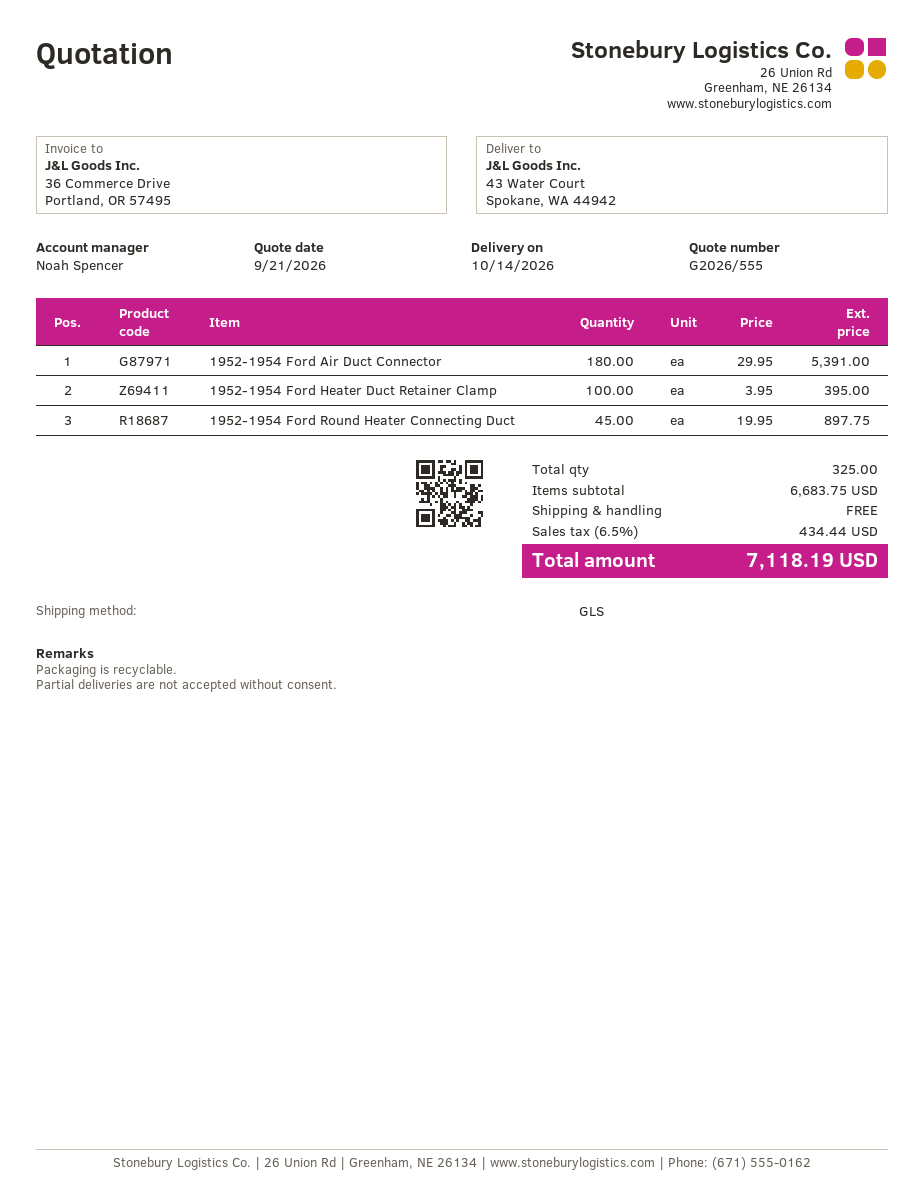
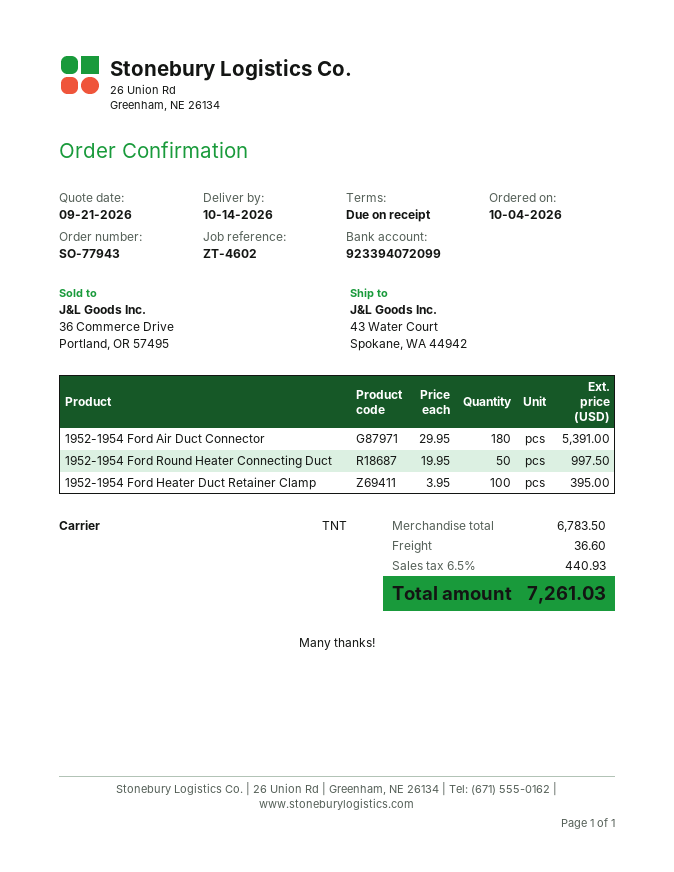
shipping method: GLS -> TNT
1952-1954 Ford Round Heater Connecting Duct: 45 x 19.95 = 897.75 -> 50 x 19.95 = 997.50
subtotal: 6683.75 -> 6783.50
shipping: 0.00 -> 36.60
tax: 6.5% = 434.44 -> 6.5% = 440.93
total: 7118.19 -> 7261.03

